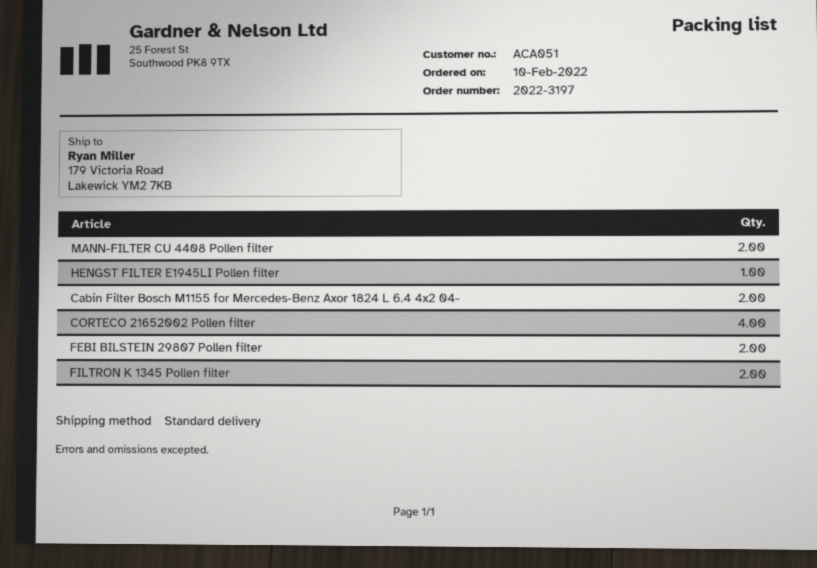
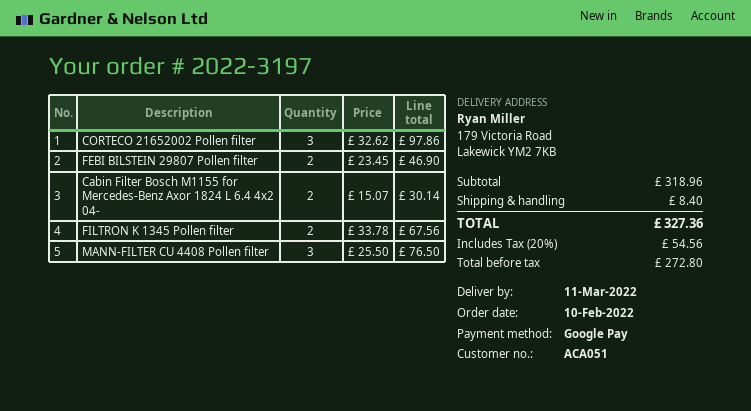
MANN-FILTER CU 4408 Pollen filter: 2 -> 3
HENGST FILTER E1945LI Pollen filter: 1 -> none
CORTECO 21652002 Pollen filter: 4 -> 3

